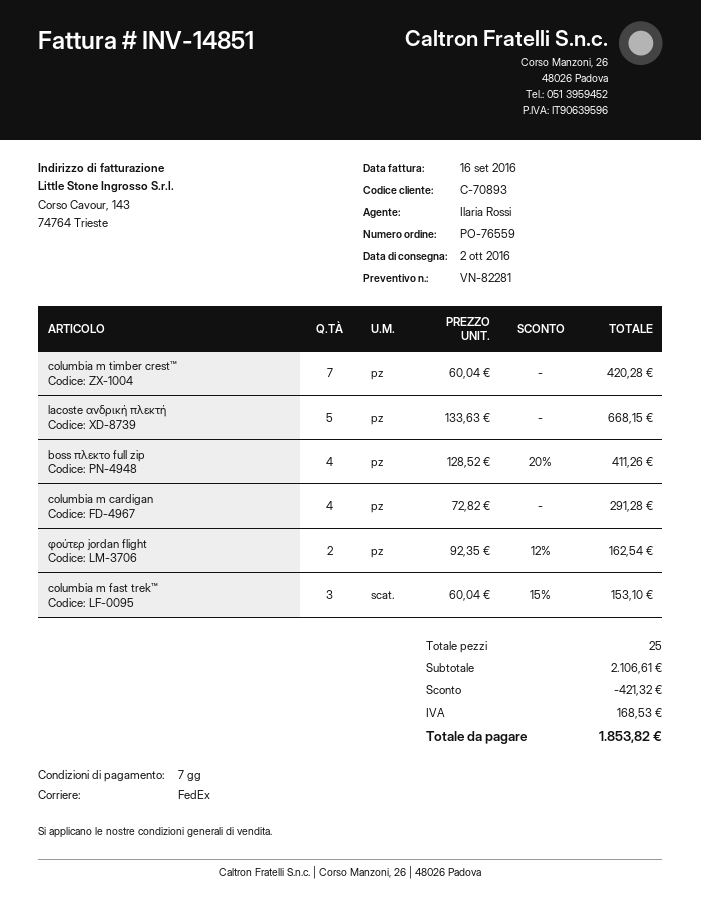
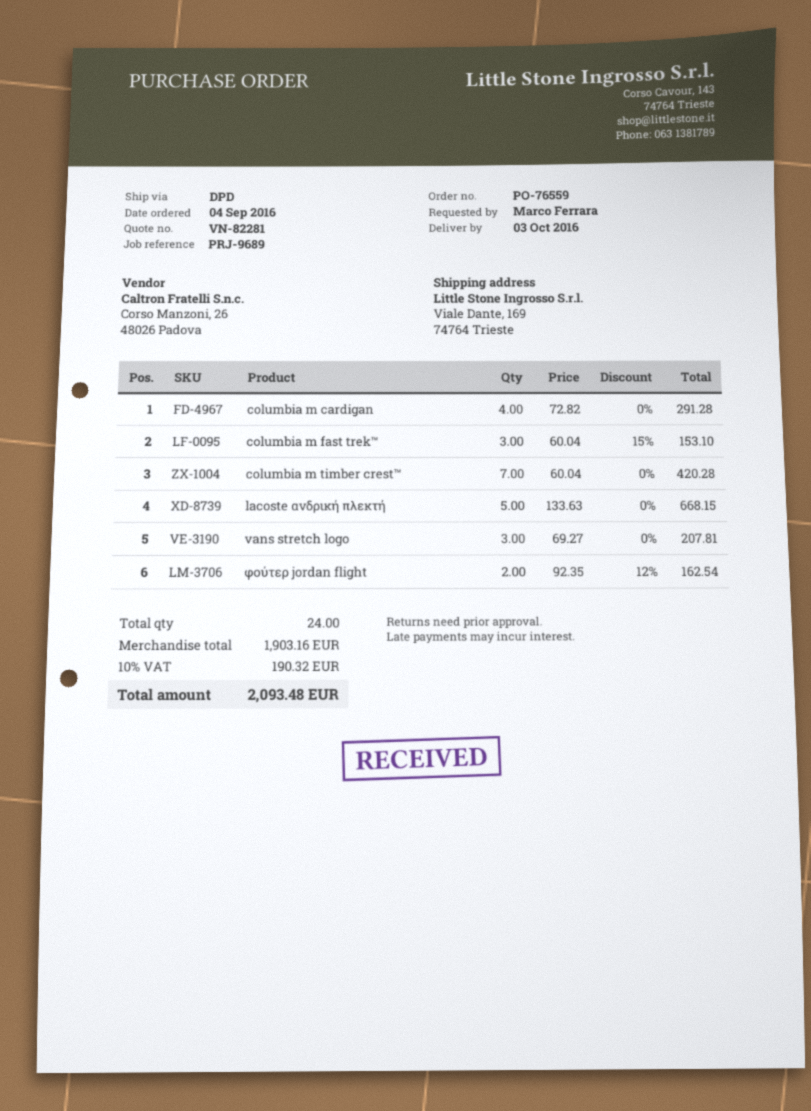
delivery date: 2016-10-02 -> 2016-10-03
shipping method: FedEx -> DPD
boss πλεκτο full zip: 4 x 128.52 - 20% = 411.26 -> none
vans stretch logo: none -> 3 x 69.27 = 207.81
total quantity: 25 -> 24
subtotal: 2106.61 -> 1903.16
discount: 421.32 -> none
tax: 168.53 -> 190.32
total: 1853.82 -> 2093.48

